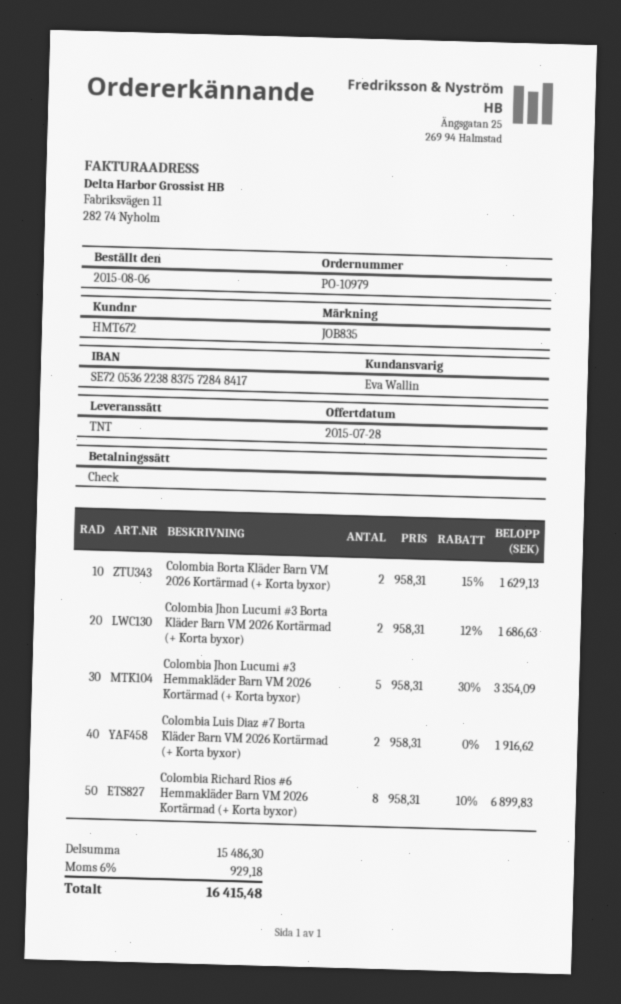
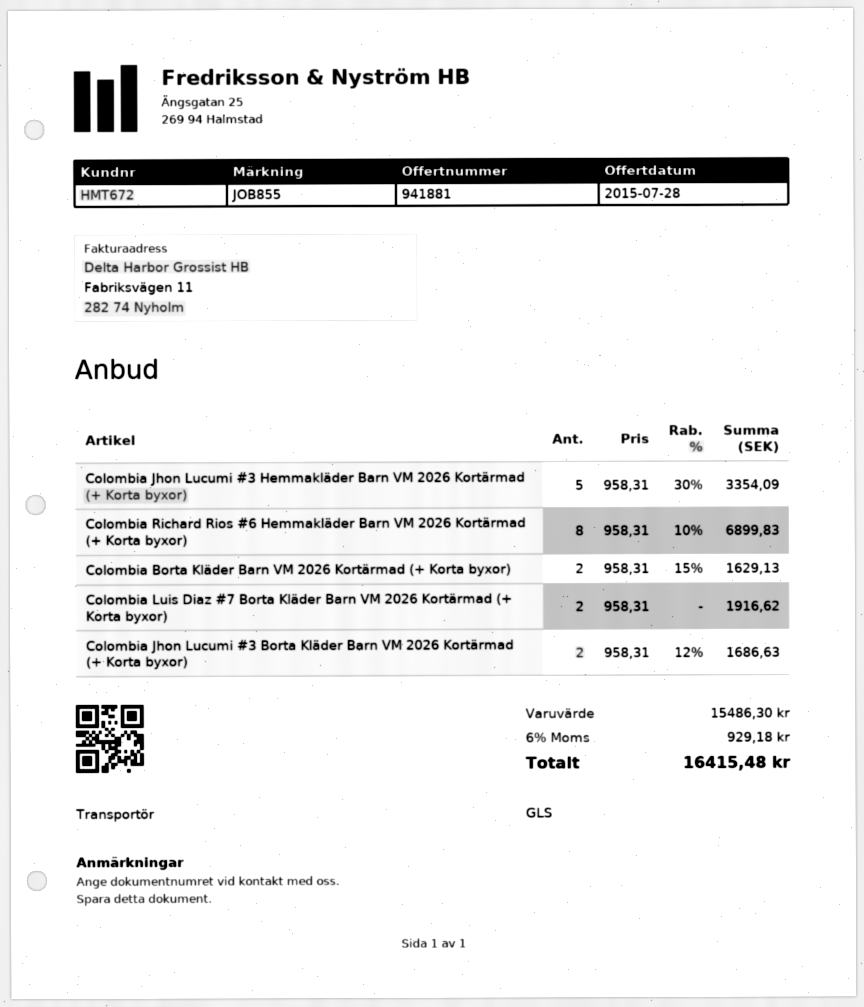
reference: JOB835 -> JOB855
shipping method: TNT -> GLS

